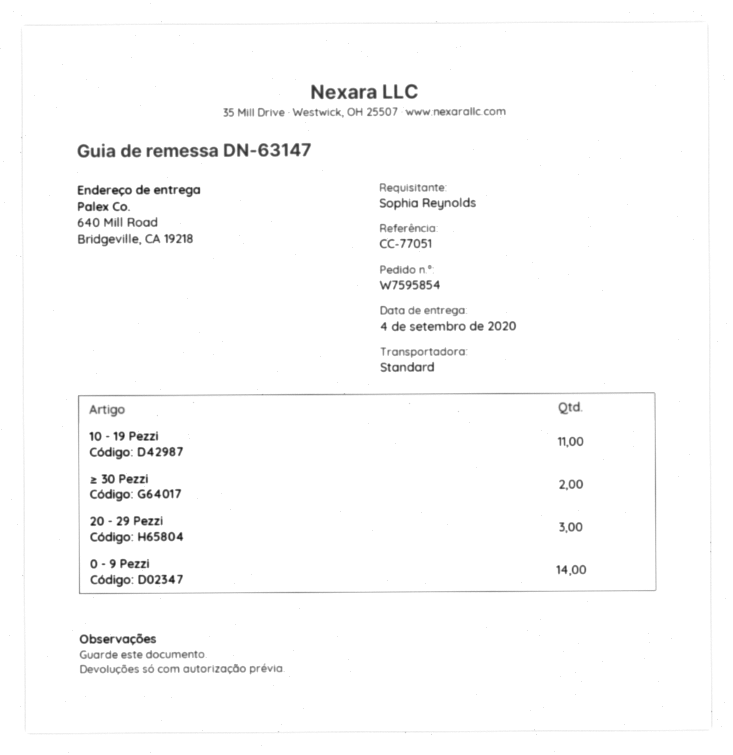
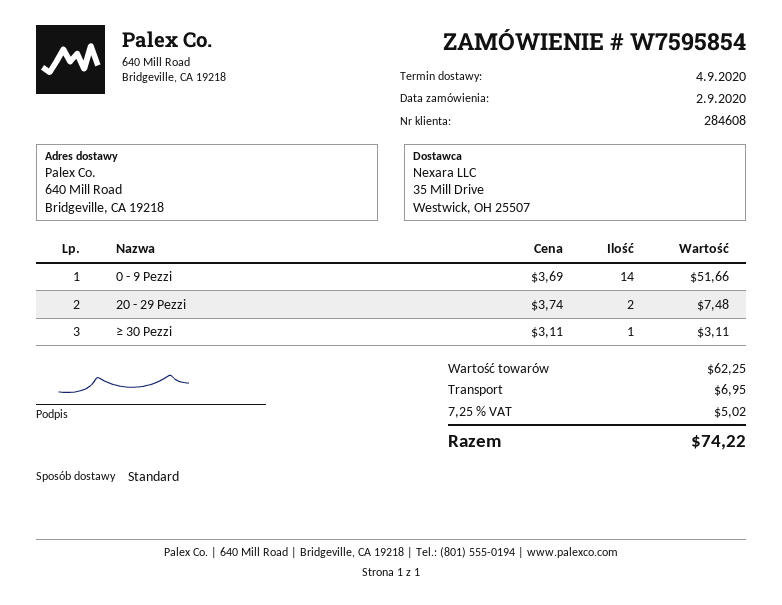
10 - 19 Pezzi: 11 -> none
≥ 30 Pezzi: 2 -> 1
20 - 29 Pezzi: 3 -> 2

